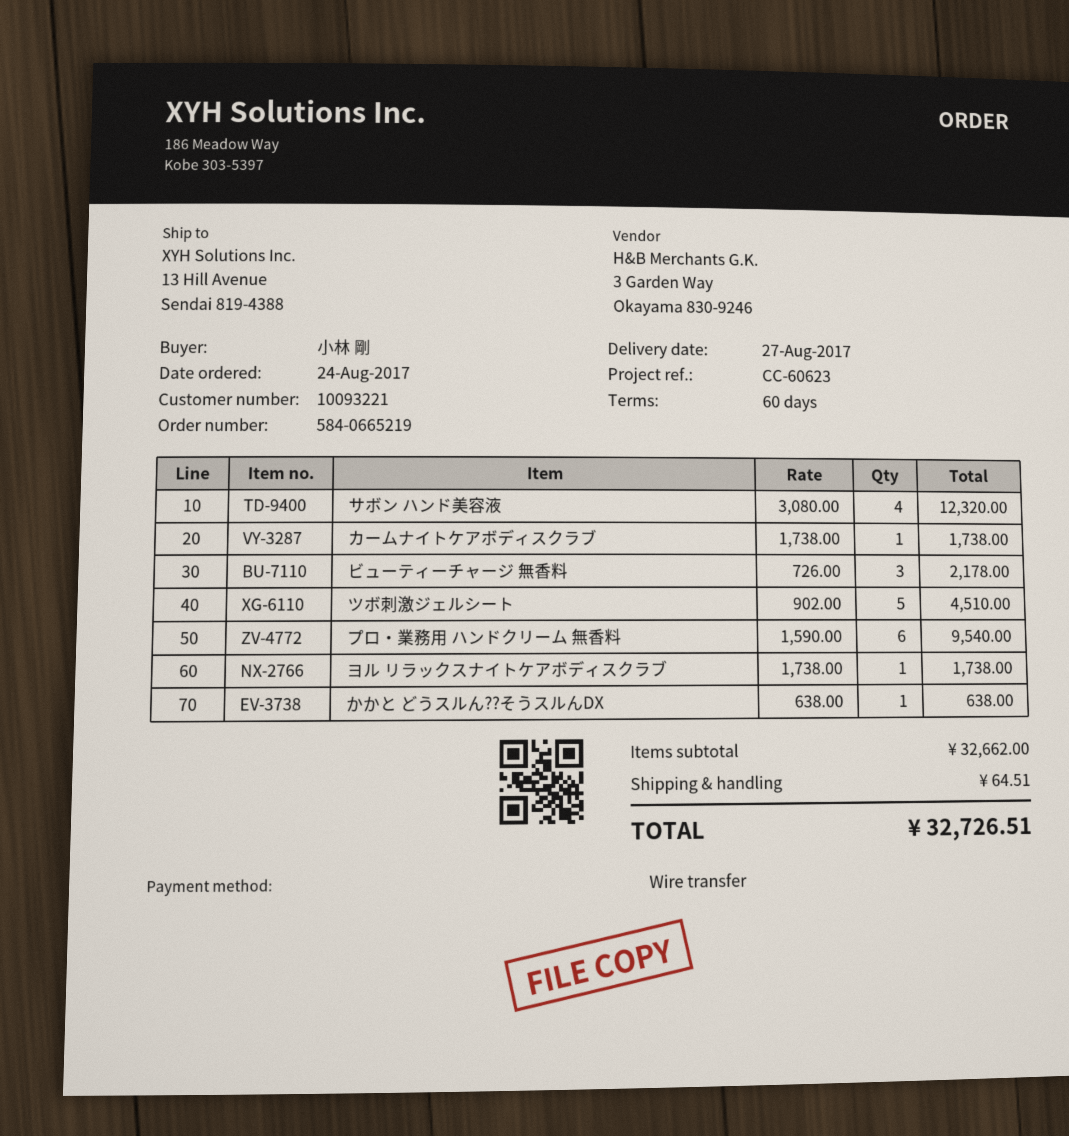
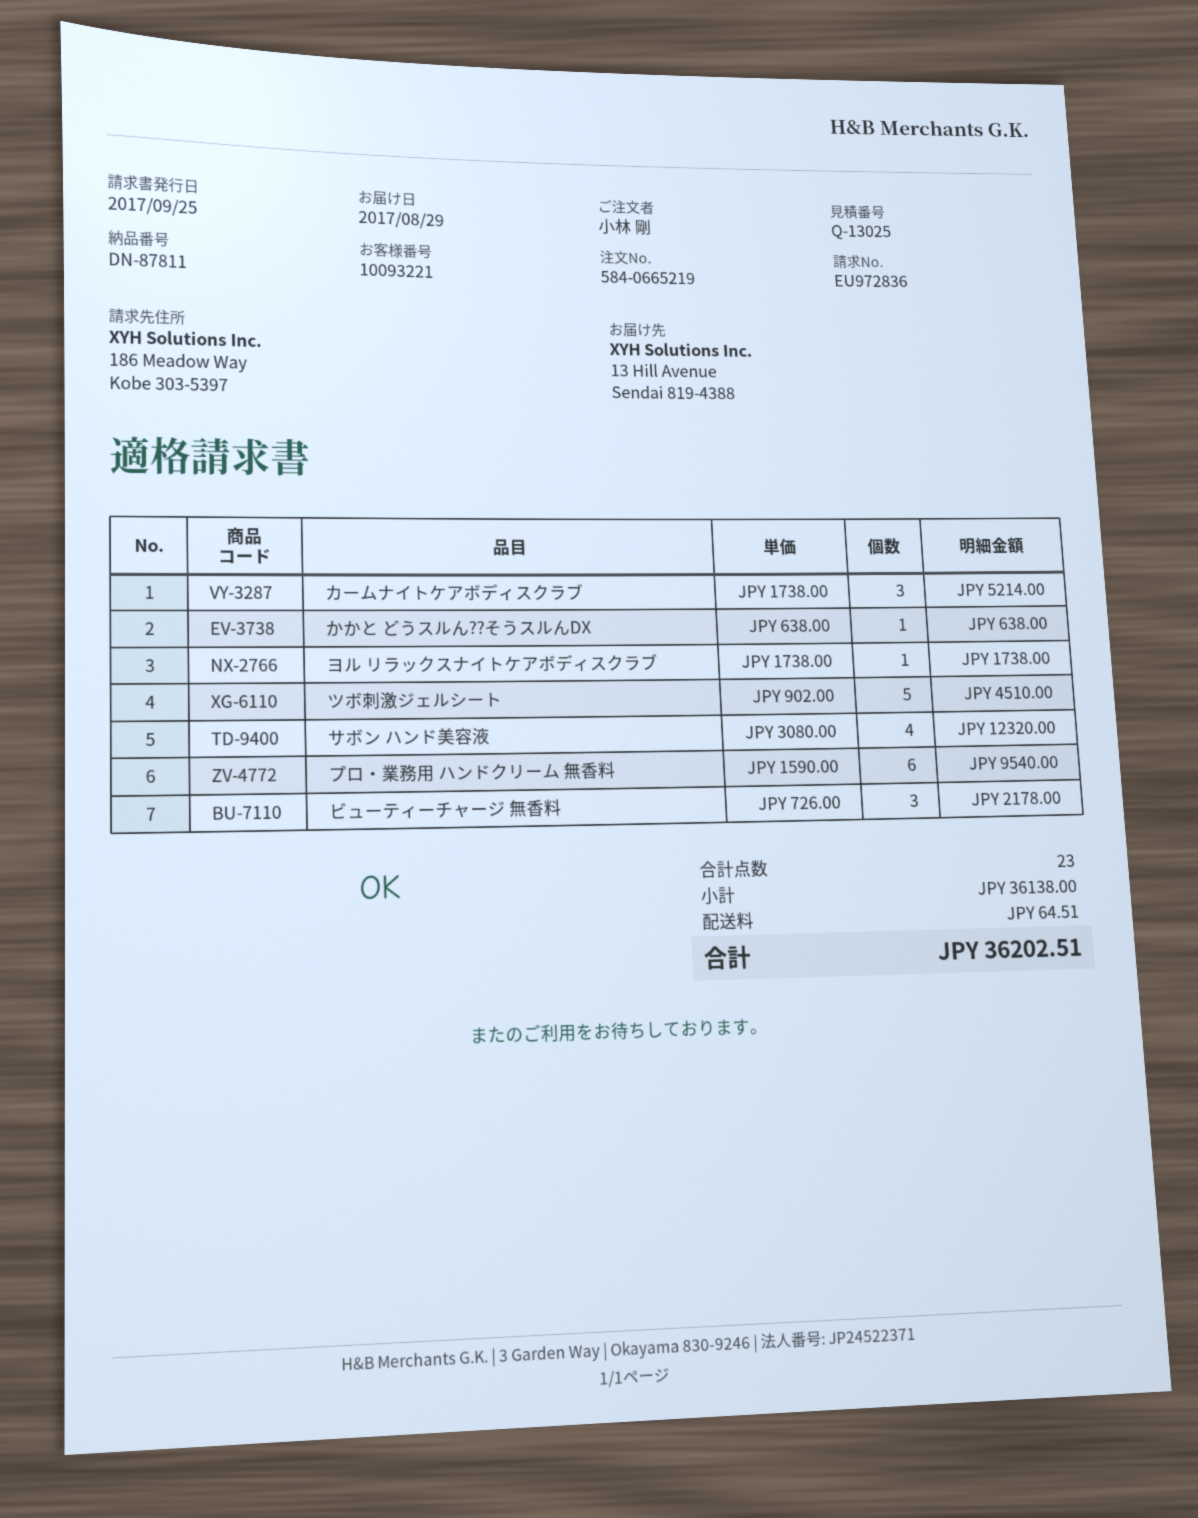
delivery date: 2017-08-27 -> 2017-08-29
カームナイトケアボディスクラブ: 1 x 1738.00 = 1738.00 -> 3 x 1738.00 = 5214.00
subtotal: 32662.00 -> 36138.00
total: 32726.51 -> 36202.51

